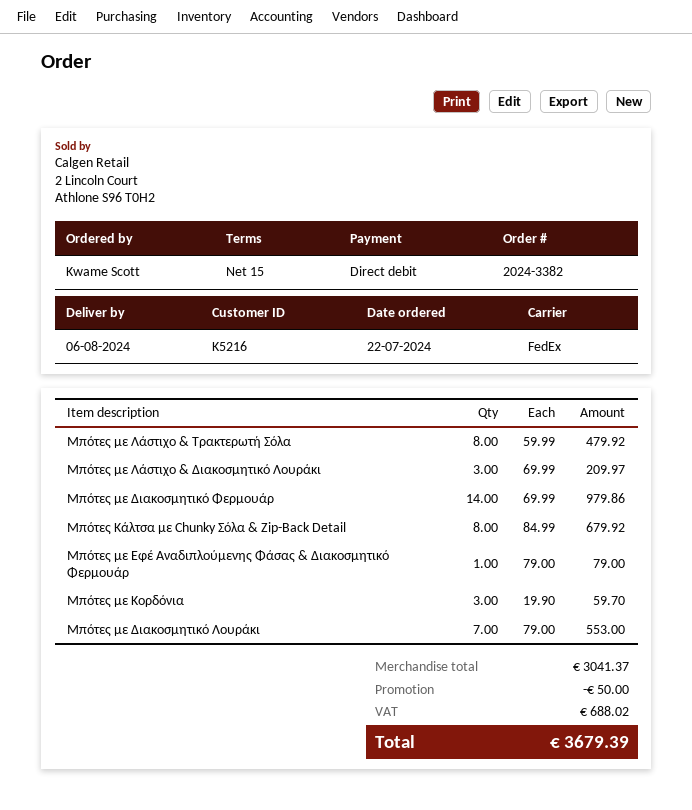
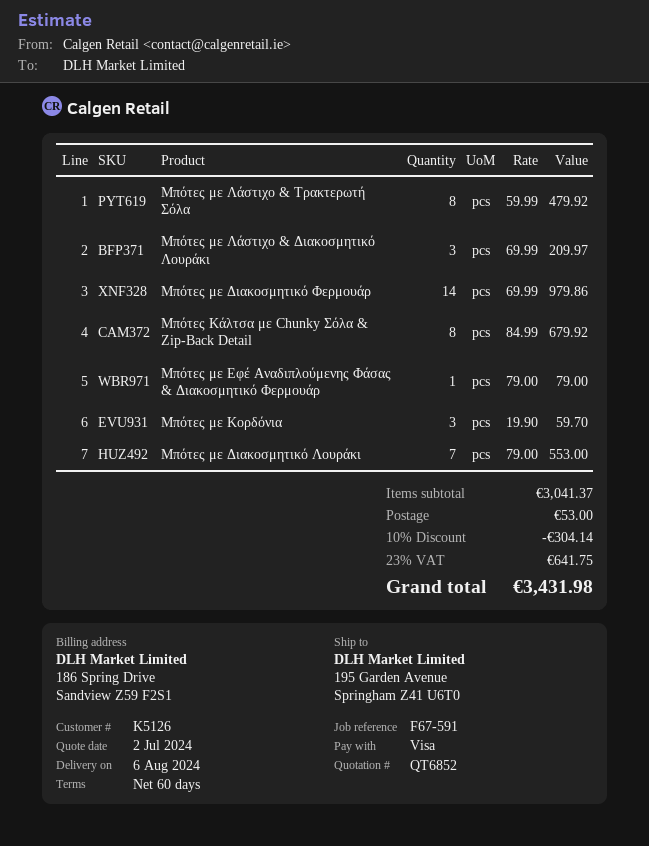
payment terms: 15 days -> 60 days
customer number: K5216 -> K5126
payment method: direct debit -> Visa
discount: 50.00 -> 304.14
shipping: none -> 53.00
tax: 688.02 -> 641.75
total: 3679.39 -> 3431.98

